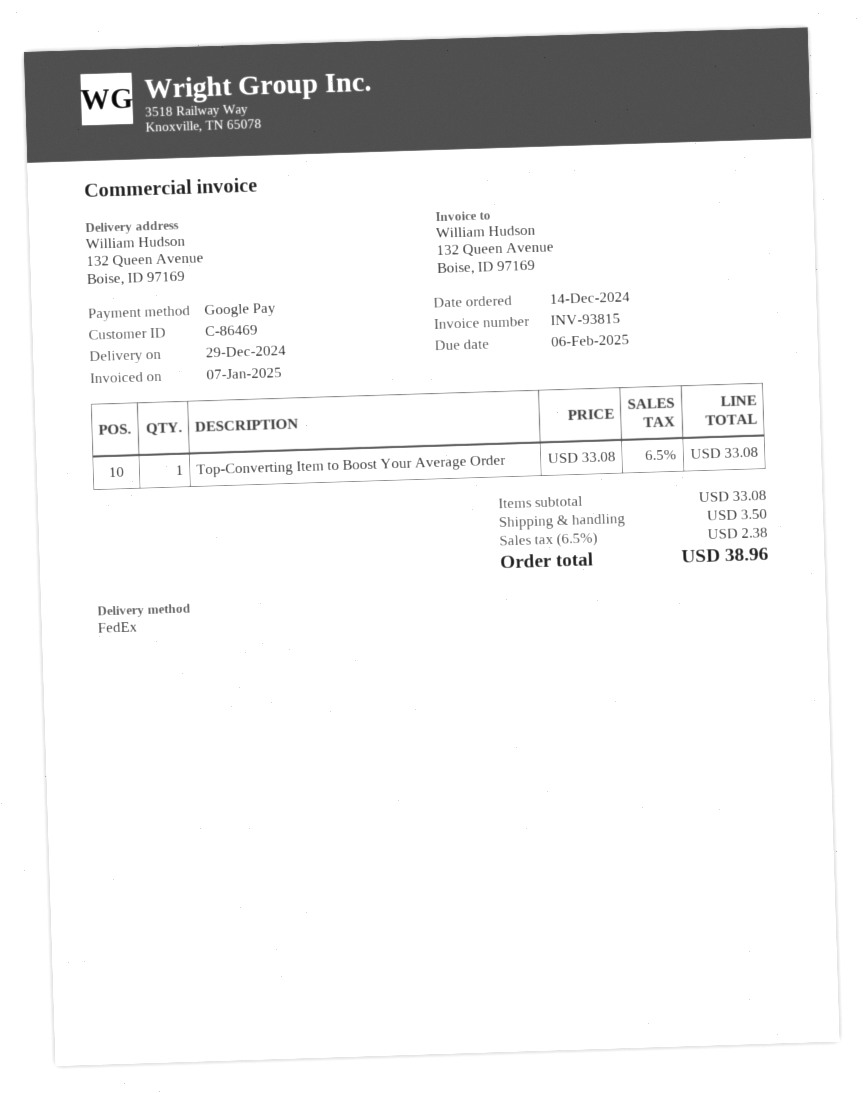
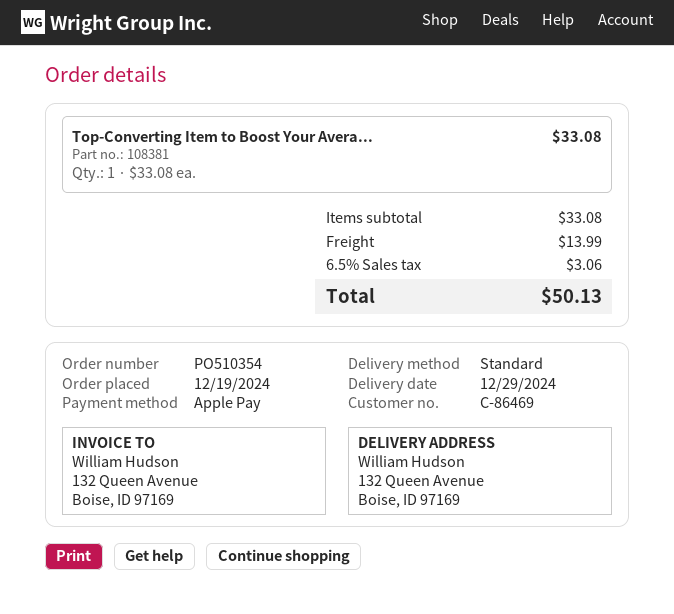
order date: 2024-12-14 -> 2024-12-19
payment method: Google Pay -> Apple Pay
shipping method: FedEx -> standard
shipping: 3.50 -> 13.99
tax: 6.5% = 2.38 -> 6.5% = 3.06
total: 38.96 -> 50.13

